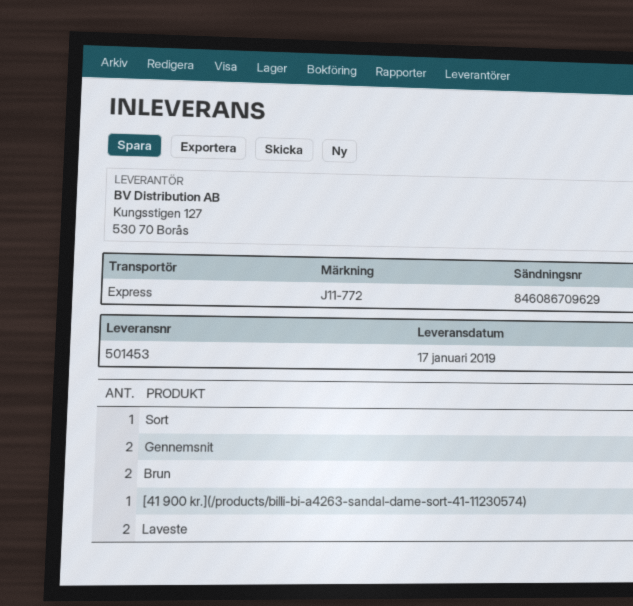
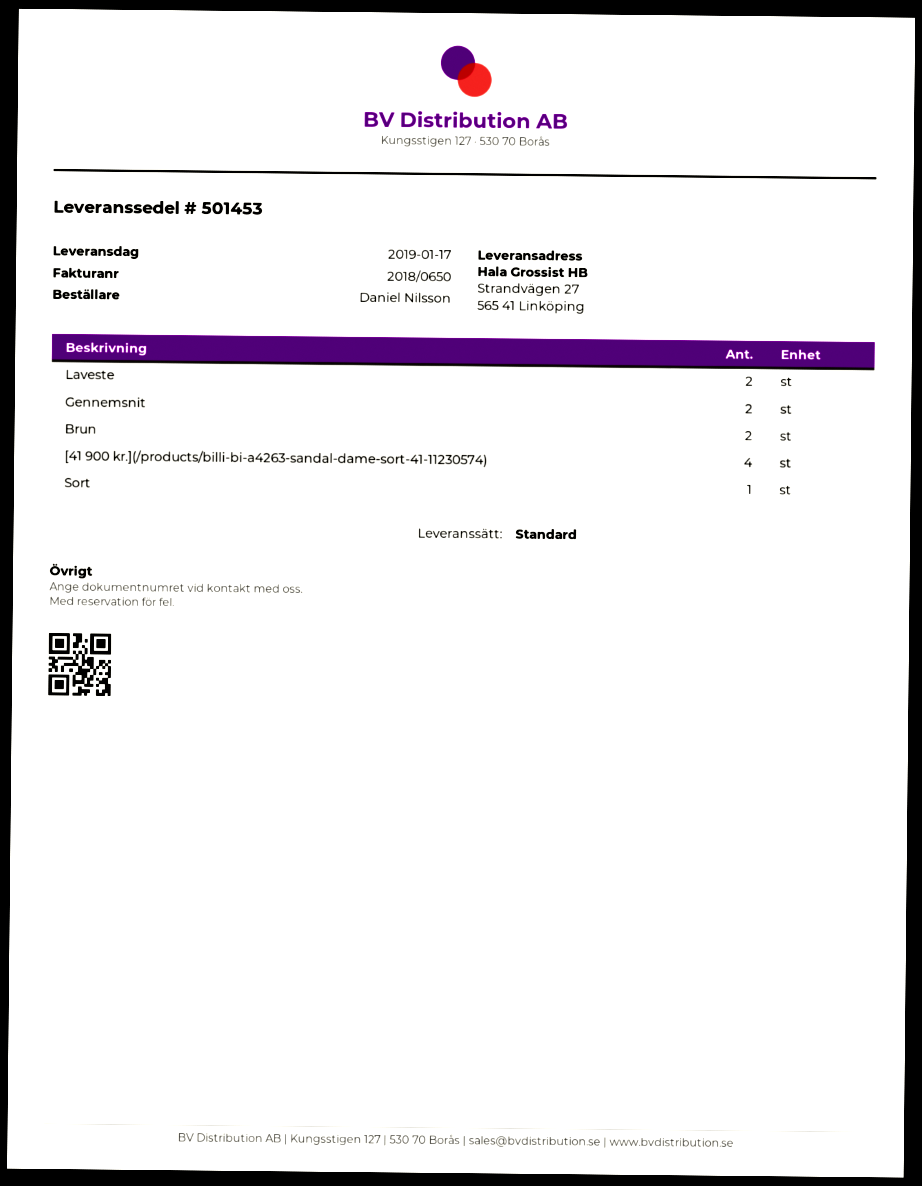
shipping method: express -> standard
[41 900 kr.](/products/billi-bi-a4263-sandal-dame-sort-41-11230574): 1 -> 4

